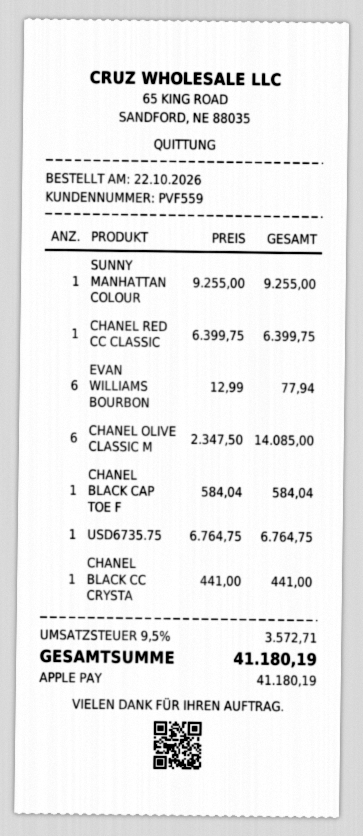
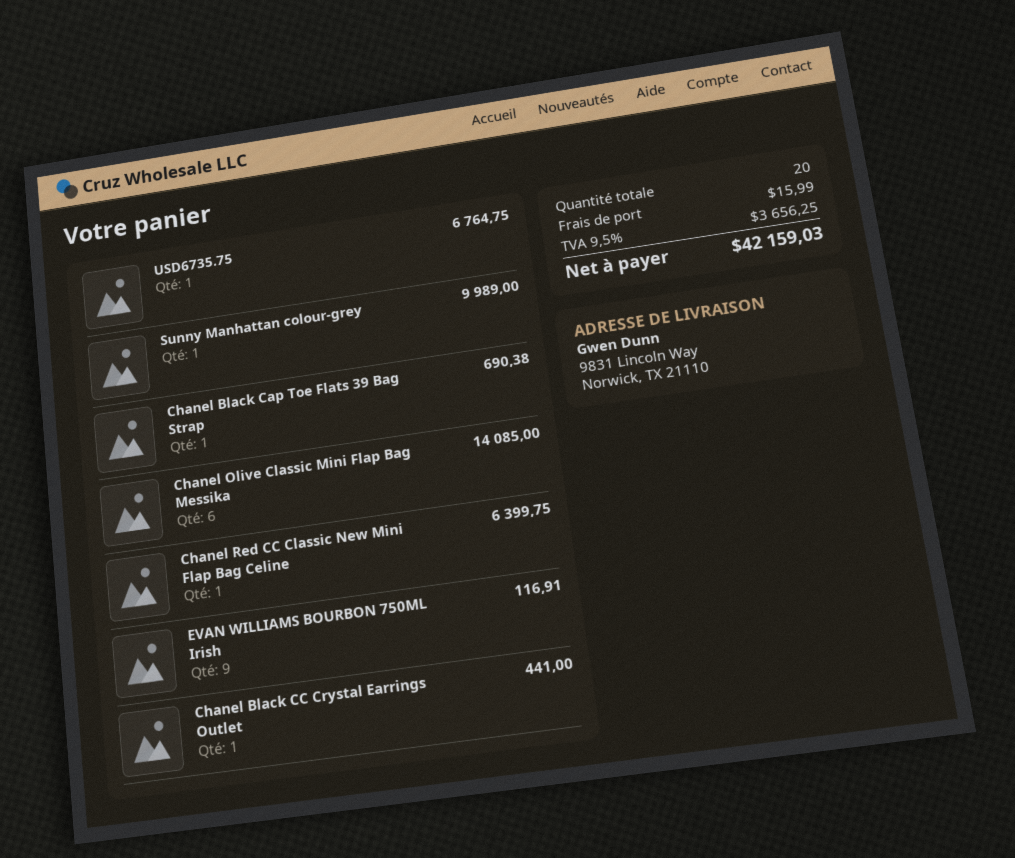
SUNNY MANHATTAN COLOUR: 1 for 9255.00 -> 1 for 9989.00
EVAN WILLIAMS BOURBON: 6 for 77.94 -> 9 for 116.91
CHANEL BLACK CAP TOE F: 1 for 584.04 -> 1 for 690.38
shipping: none -> 15.99
tax: 9.5% = 3572.71 -> 9.5% = 3656.25
total: 41180.19 -> 42159.03

